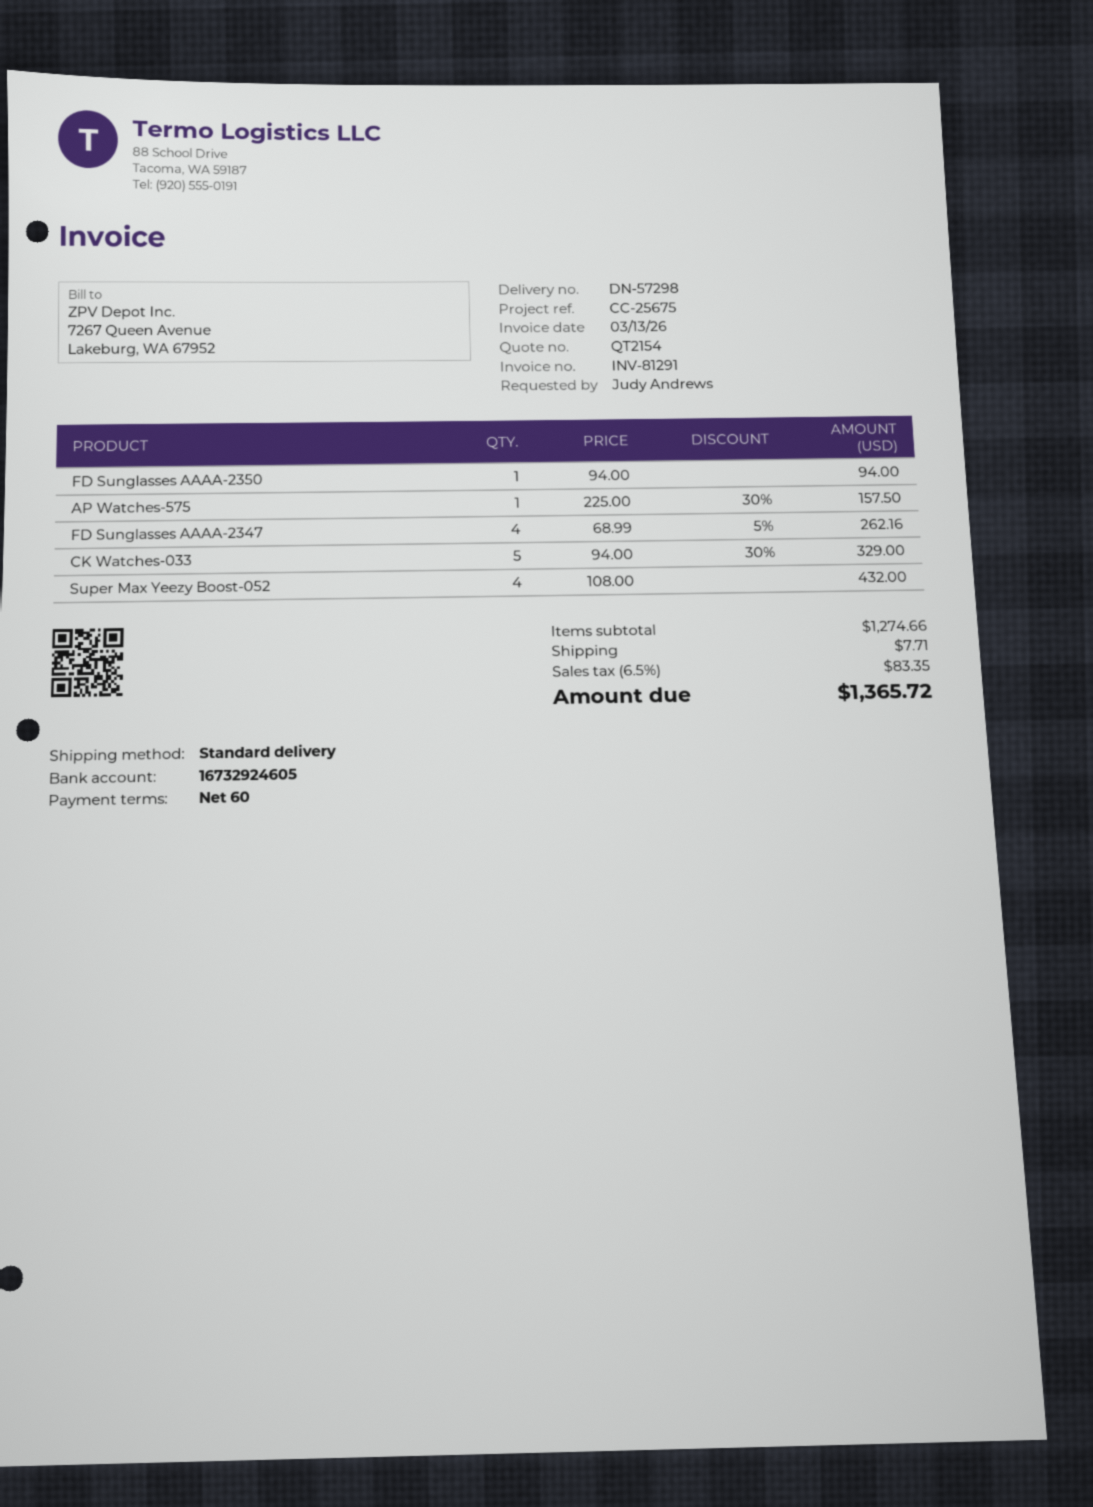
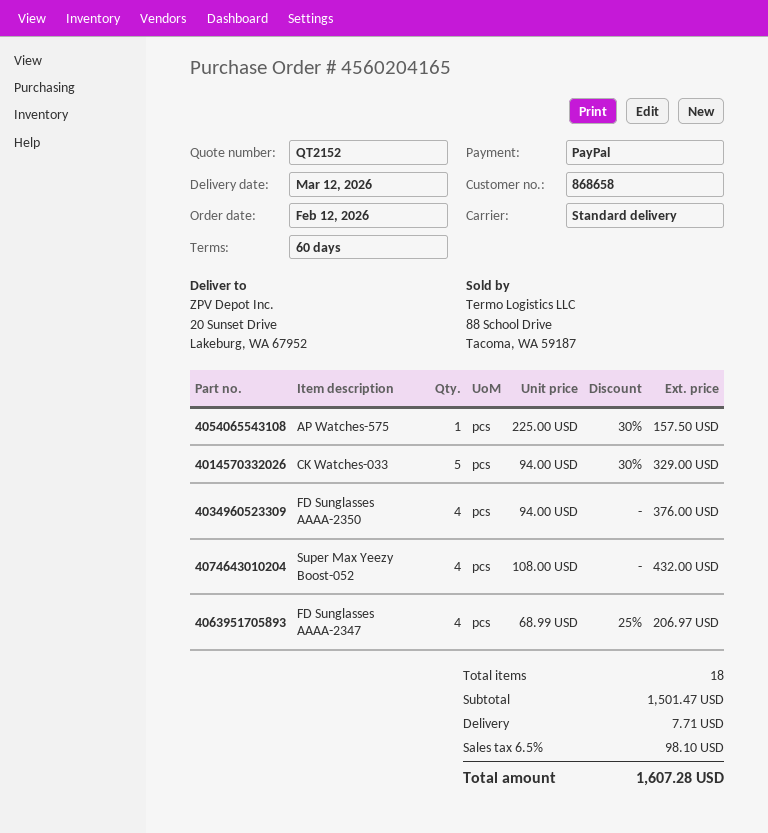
quote number: QT2154 -> QT2152
FD Sunglasses AAAA-2350: 1 x 94.00 = 94.00 -> 4 x 94.00 = 376.00
FD Sunglasses AAAA-2347: 4 x 68.99 - 5% = 262.16 -> 4 x 68.99 - 25% = 206.97
subtotal: 1274.66 -> 1501.47
tax: 6.5% = 83.35 -> 6.5% = 98.10
total: 1365.72 -> 1607.28

